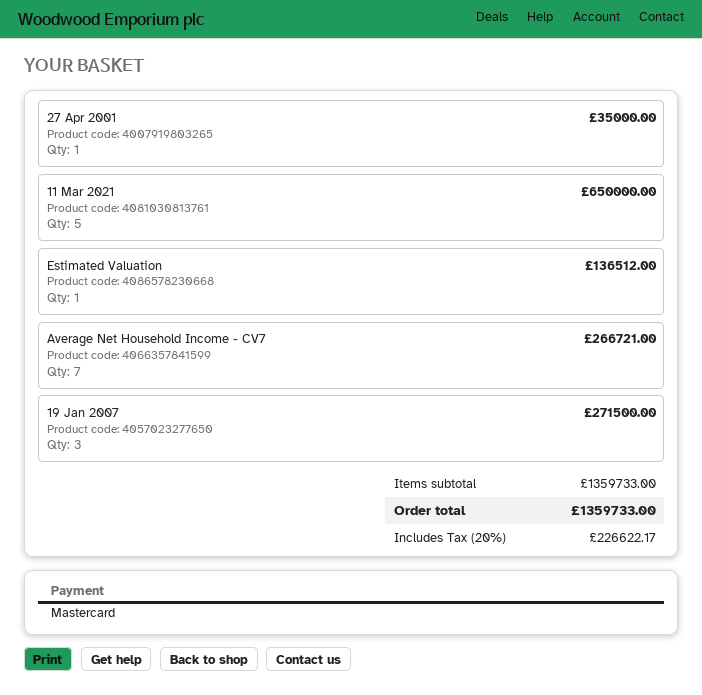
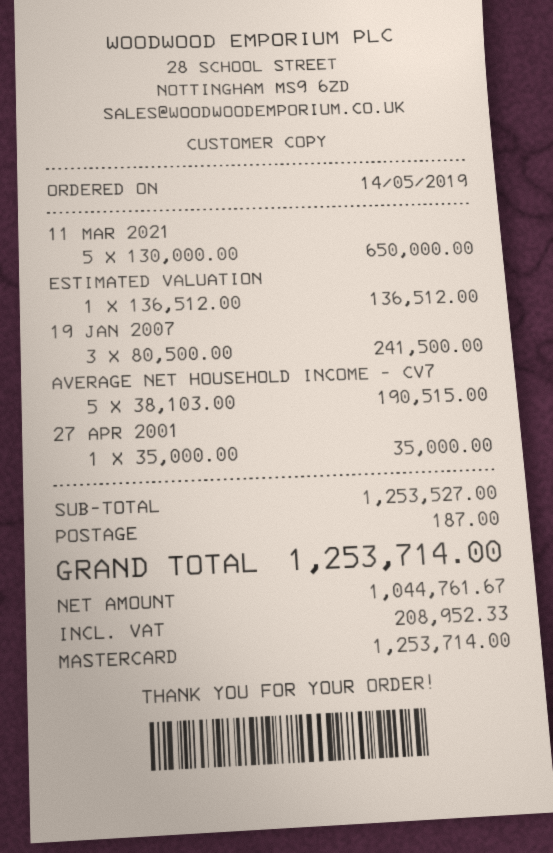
Average Net Household Income - CV7: 7 for 266721.00 -> 5 for 190515.00
19 Jan 2007: 3 for 271500.00 -> 3 for 241500.00
subtotal: 1359733.00 -> 1253527.00
shipping: none -> 187.00
tax: 226622.17 -> 208952.33
total: 1359733.00 -> 1253714.00

